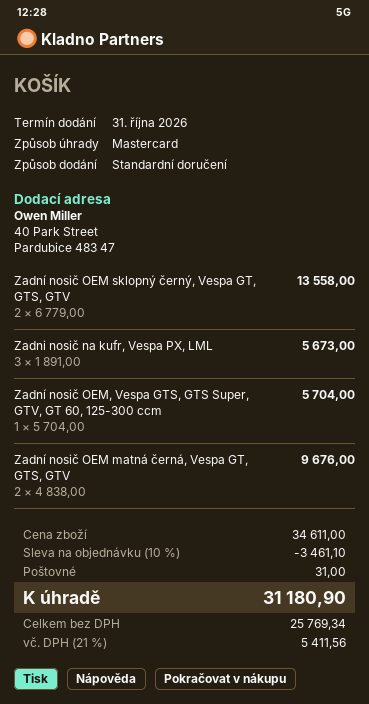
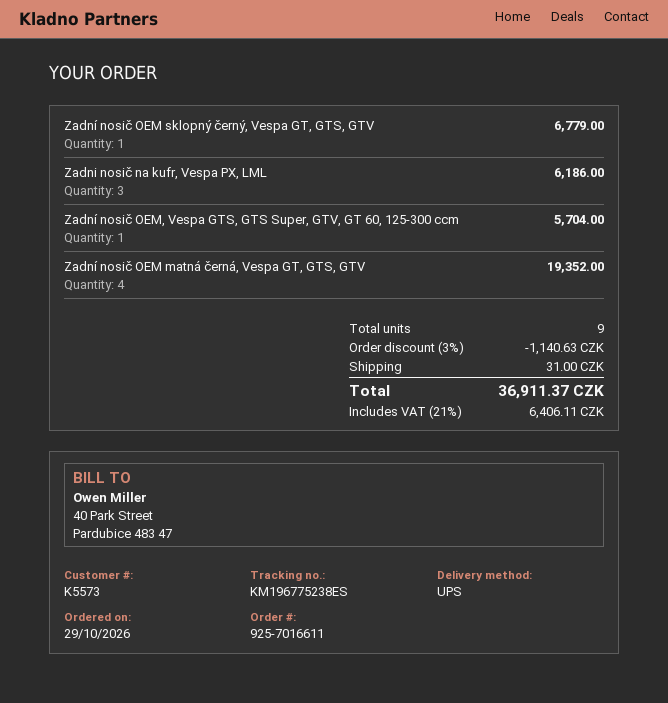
shipping method: standard -> UPS
Zadní nosič OEM sklopný černý, Vespa GT, GTS, GTV: 2 for 13558.00 -> 1 for 6779.00
Zadni nosič na kufr, Vespa PX, LML: 3 for 5673.00 -> 3 for 6186.00
Zadní nosič OEM matná černá, Vespa GT, GTS, GTV: 2 for 9676.00 -> 4 for 19352.00
discount: 10% = 3461.10 -> 3% = 1140.63
tax: 21% = 5411.56 -> 21% = 6406.11
total: 31180.90 -> 36911.37

